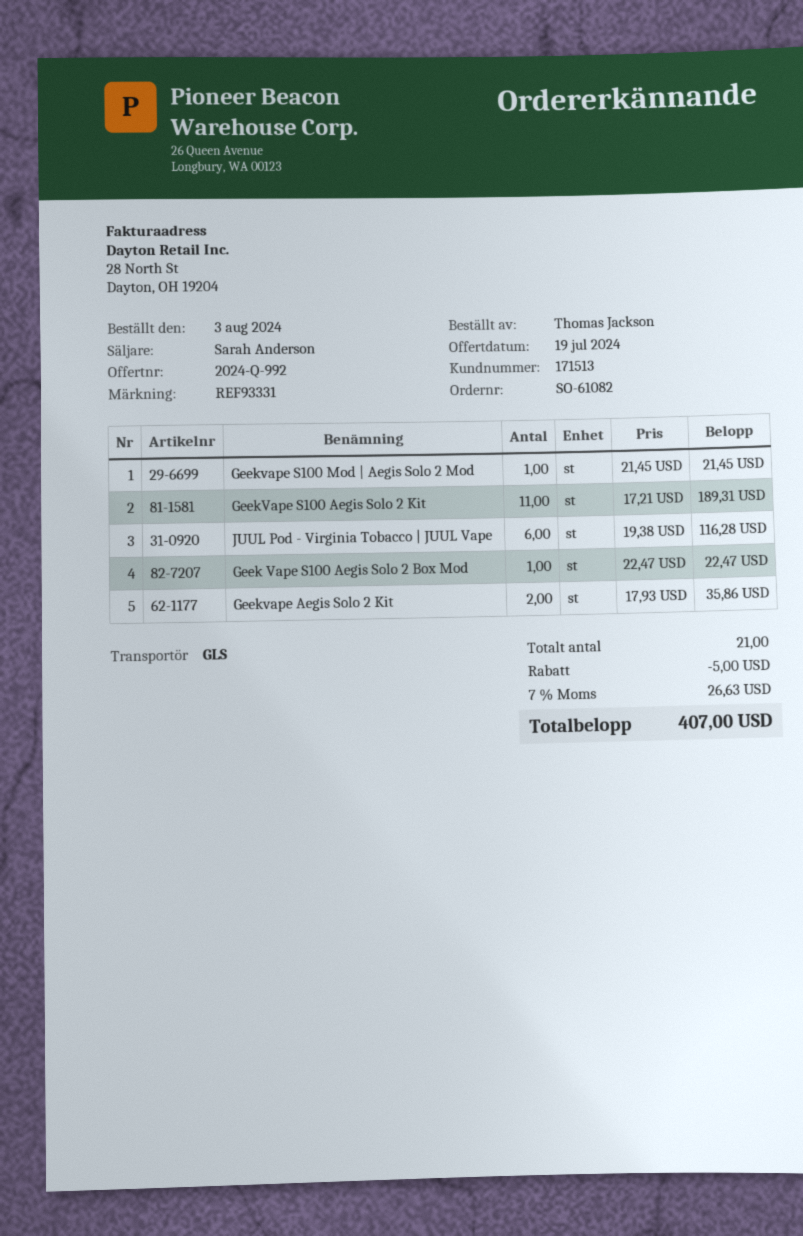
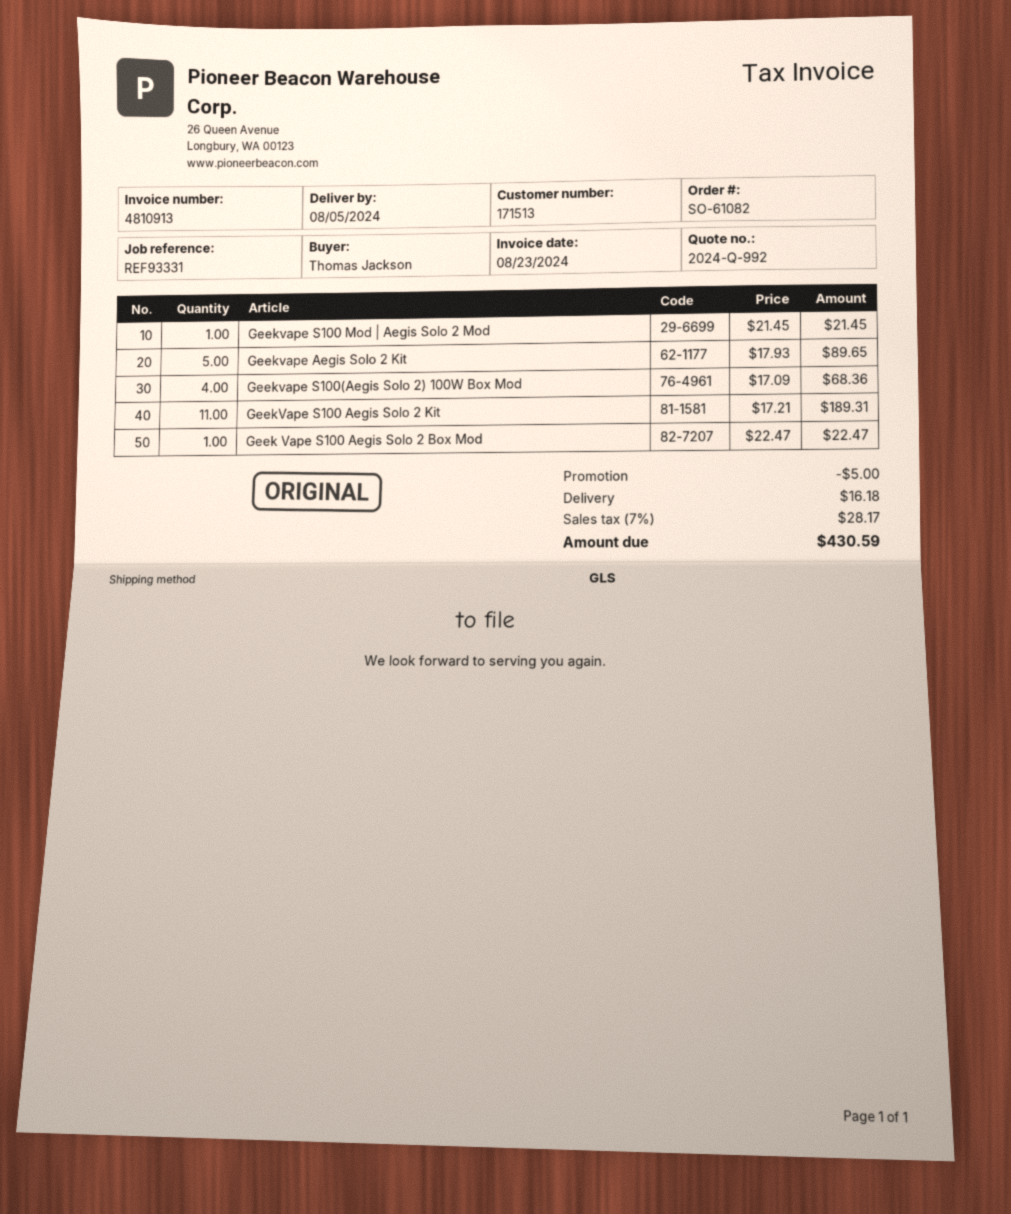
JUUL Pod - Virginia Tobacco | JUUL Vape: 6 x 19.38 = 116.28 -> none
Geekvape Aegis Solo 2 Kit: 2 x 17.93 = 35.86 -> 5 x 17.93 = 89.65
Geekvape S100(Aegis Solo 2) 100W Box Mod: none -> 4 x 17.09 = 68.36
shipping: none -> 16.18
tax: 7% = 26.63 -> 7% = 28.17
total: 407.00 -> 430.59

